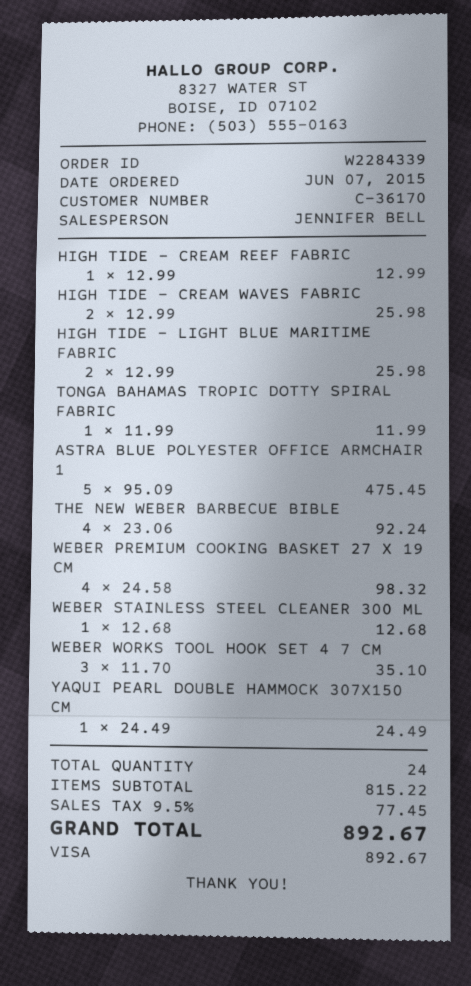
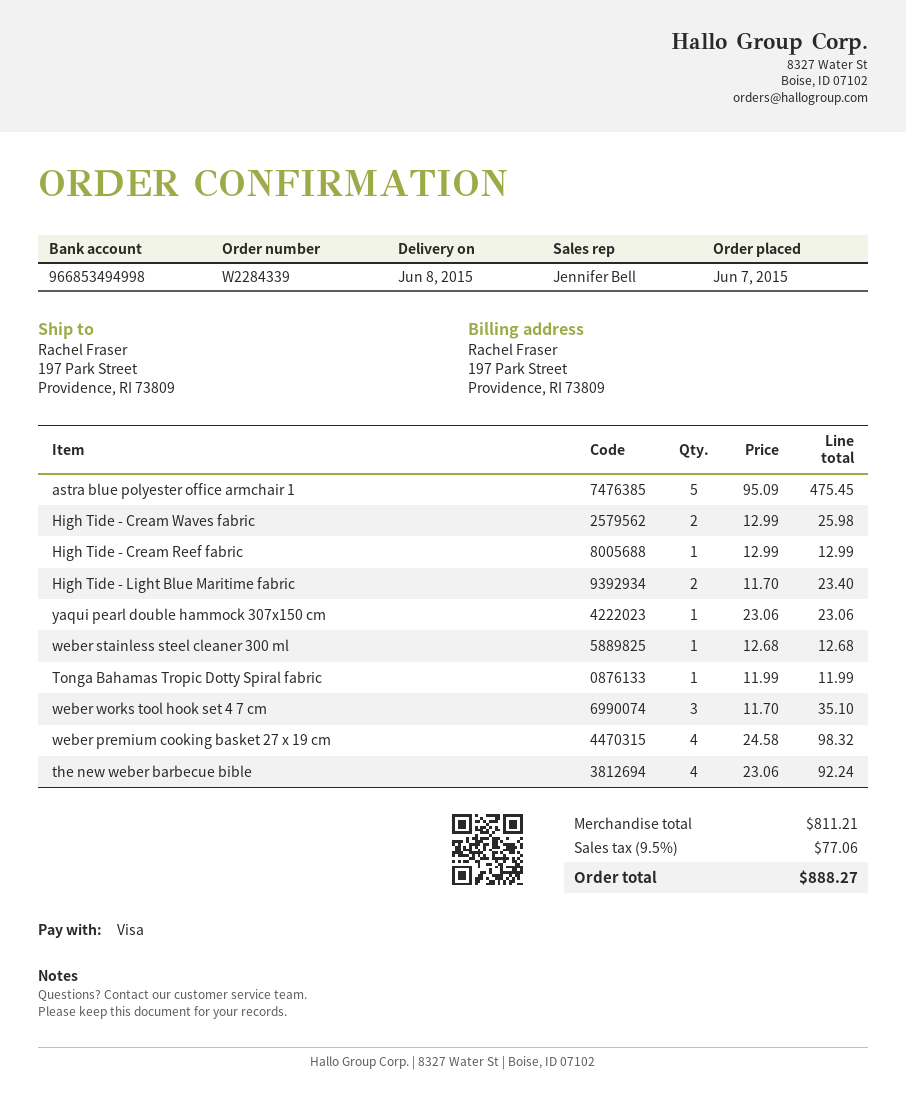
HIGH TIDE - LIGHT BLUE MARITIME FABRIC: 2 x 12.99 = 25.98 -> 2 x 11.70 = 23.40
YAQUI PEARL DOUBLE HAMMOCK 307X150 CM: 1 x 24.49 = 24.49 -> 1 x 23.06 = 23.06
subtotal: 815.22 -> 811.21
tax: 9.5% = 77.45 -> 9.5% = 77.06
total: 892.67 -> 888.27

